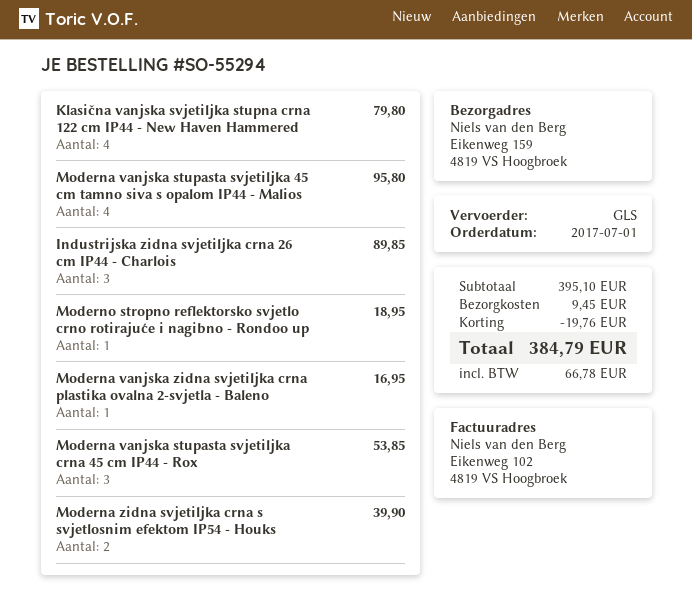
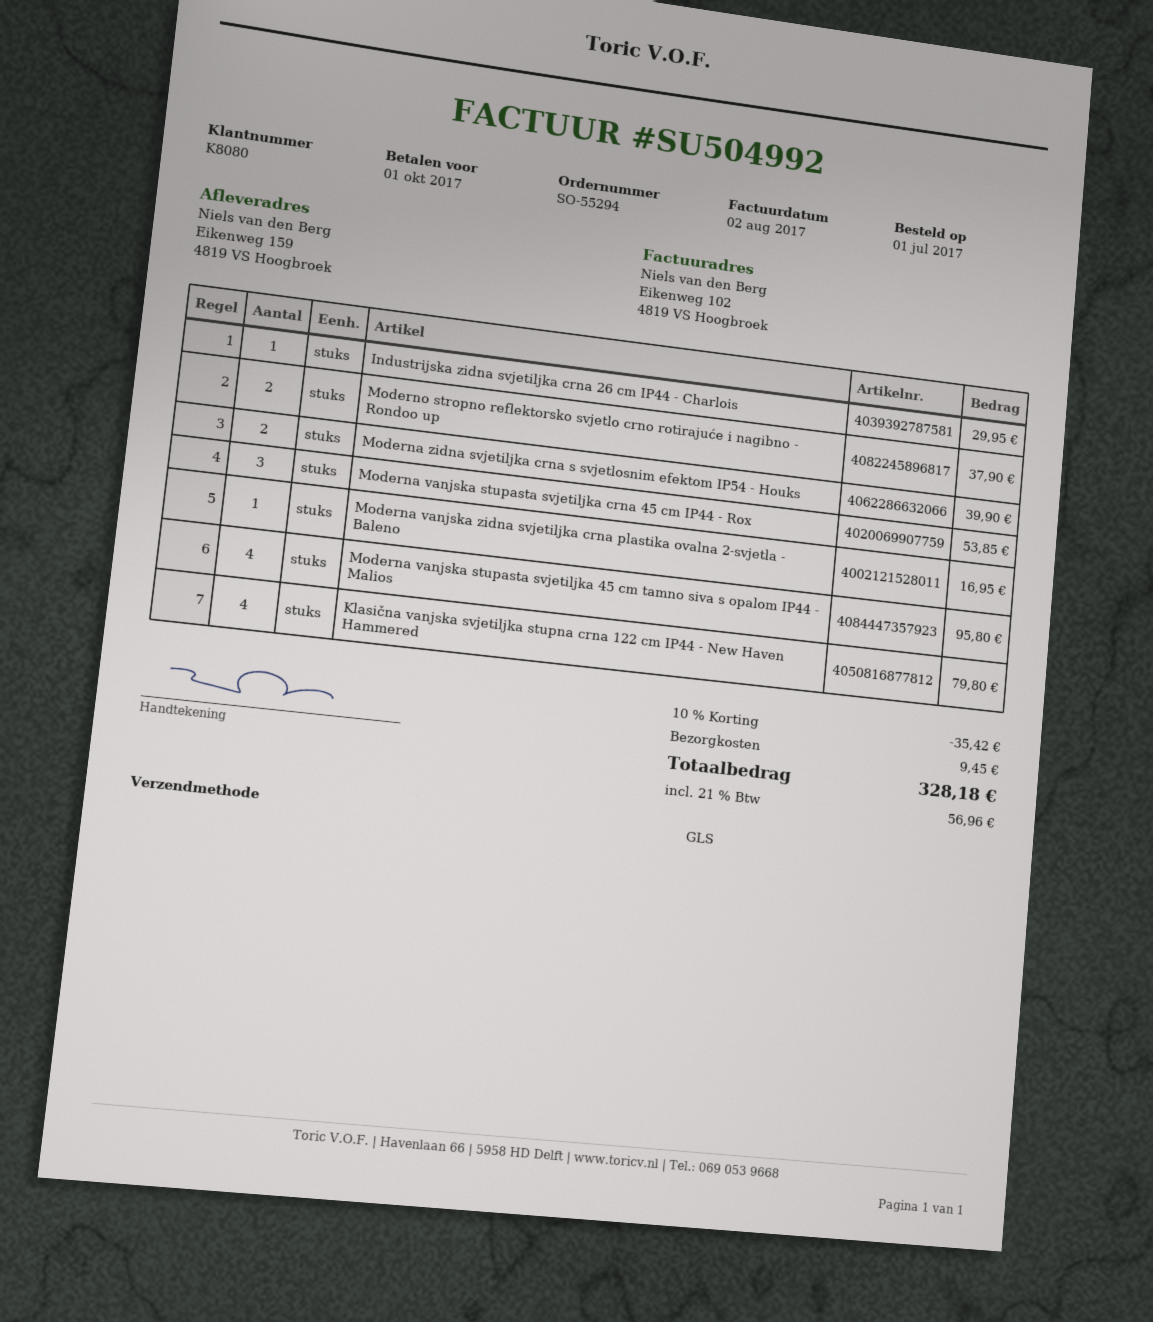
Industrijska zidna svjetiljka crna 26 cm IP44 - Charlois: 3 for 89.85 -> 1 for 29.95
Moderno stropno reflektorsko svjetlo crno rotirajuće i nagibno - Rondoo up: 1 for 18.95 -> 2 for 37.90
discount: 19.76 -> 35.42
tax: 66.78 -> 56.96
total: 384.79 -> 328.18

